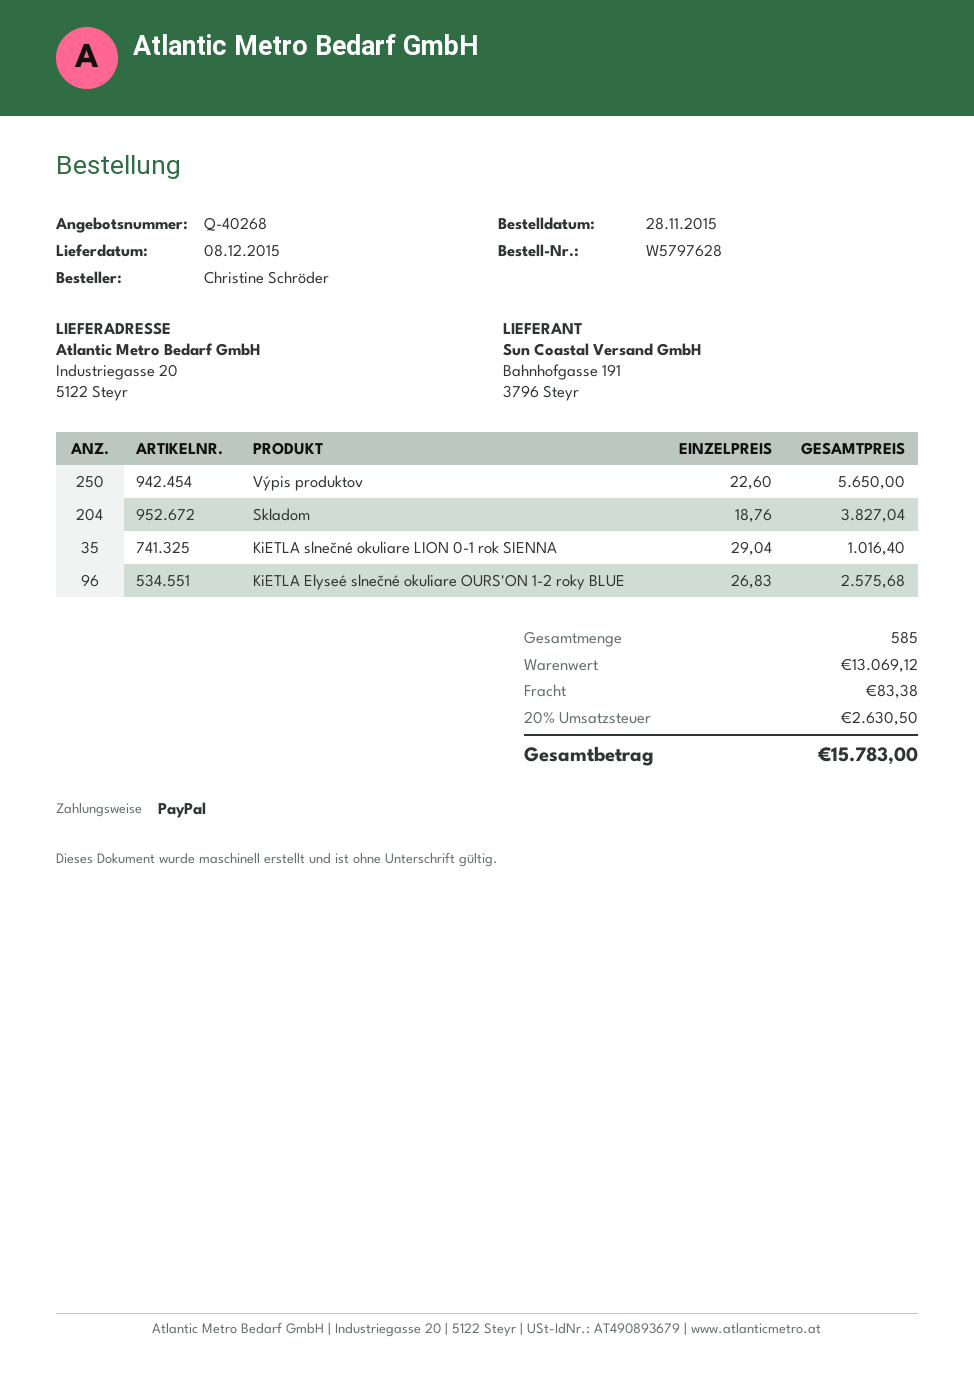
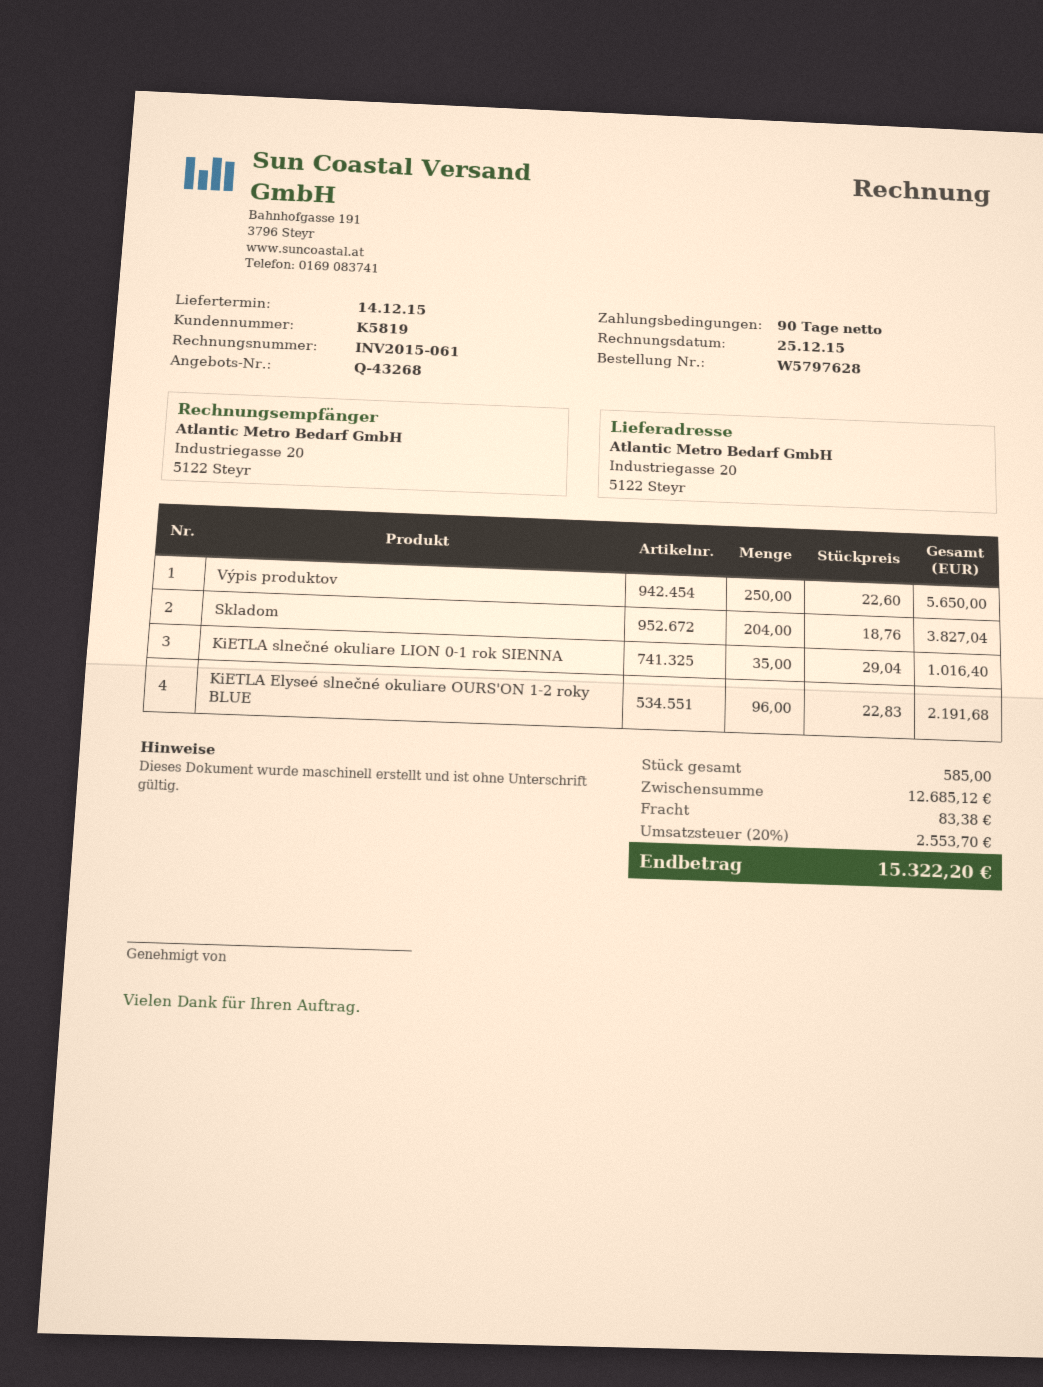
quote number: Q-40268 -> Q-43268
delivery date: 2015-12-08 -> 2015-12-14
KiETLA Elyseé slnečné okuliare OURS'ON 1-2 roky BLUE: 96 x 26.83 = 2575.68 -> 96 x 22.83 = 2191.68
subtotal: 13069.12 -> 12685.12
tax: 20% = 2630.50 -> 20% = 2553.70
total: 15783.00 -> 15322.20

